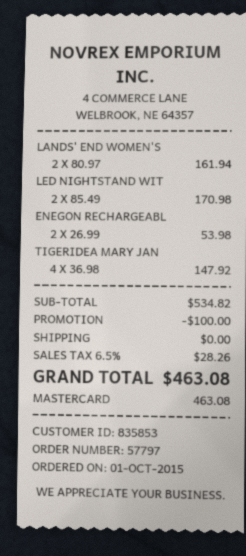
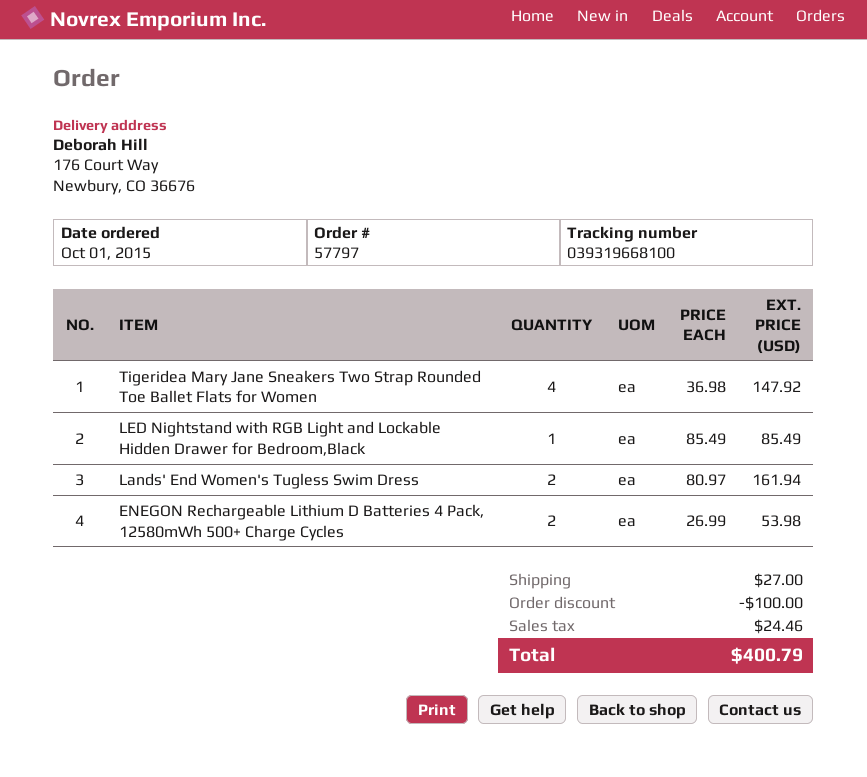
LED NIGHTSTAND WIT: 2 x 85.49 = 170.98 -> 1 x 85.49 = 85.49
shipping: 0.00 -> 27.00
tax: 28.26 -> 24.46
total: 463.08 -> 400.79

